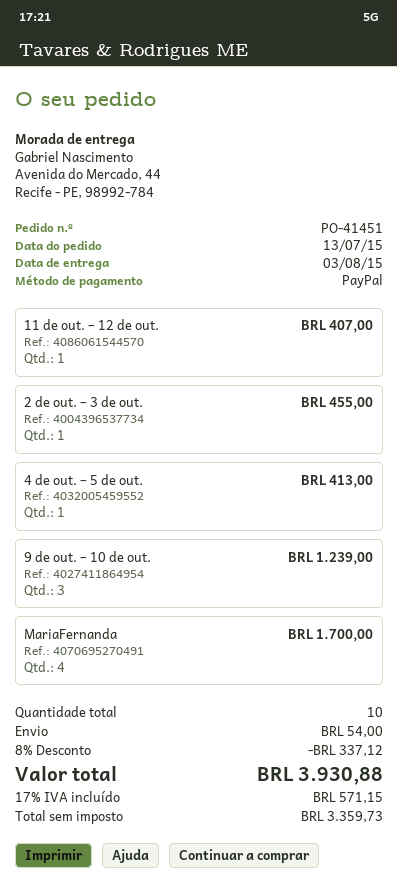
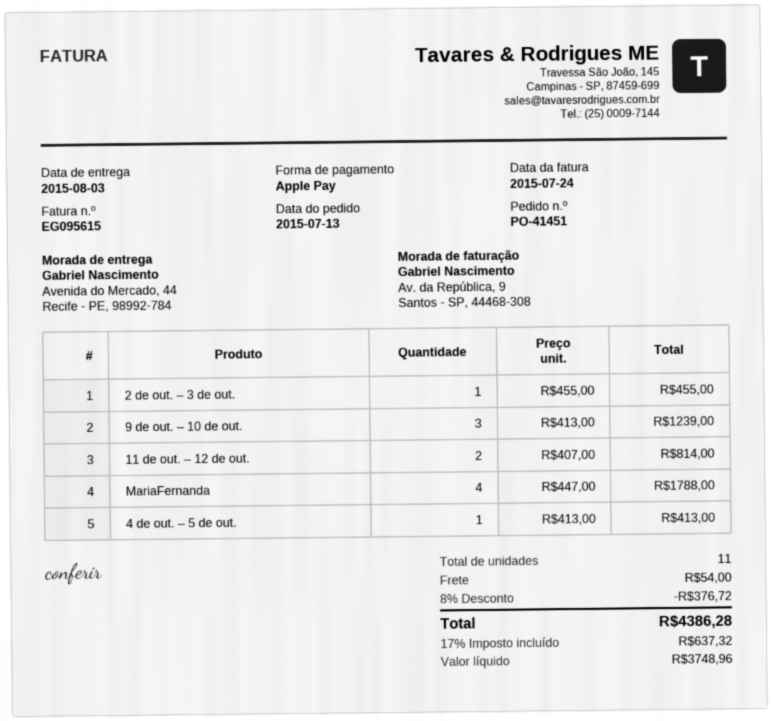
payment method: PayPal -> Apple Pay
11 de out. – 12 de out.: 1 for 407.00 -> 2 for 814.00
MariaFernanda: 4 for 1700.00 -> 4 for 1788.00
total quantity: 10 -> 11
discount: 8% = 337.12 -> 8% = 376.72
net: 3359.73 -> 3748.96
tax: 17% = 571.15 -> 17% = 637.32
total: 3930.88 -> 4386.28

